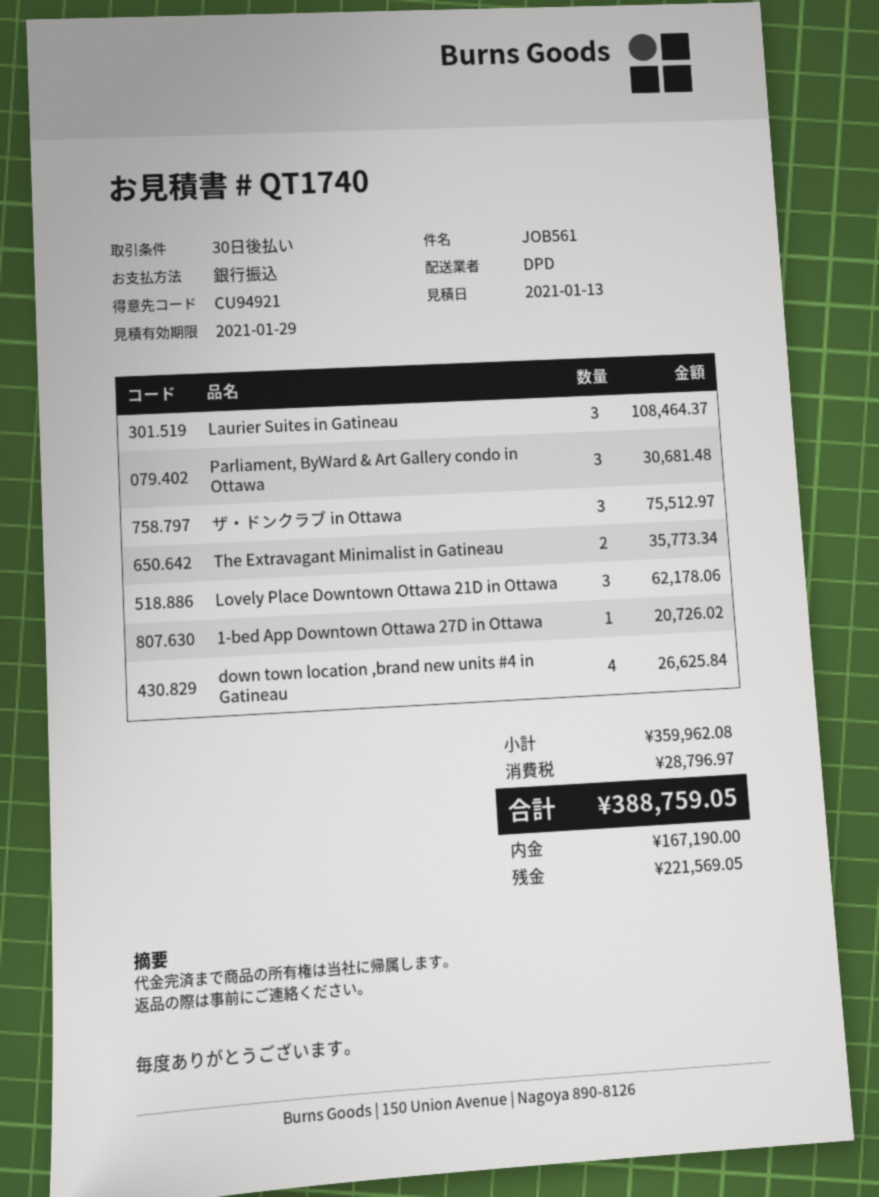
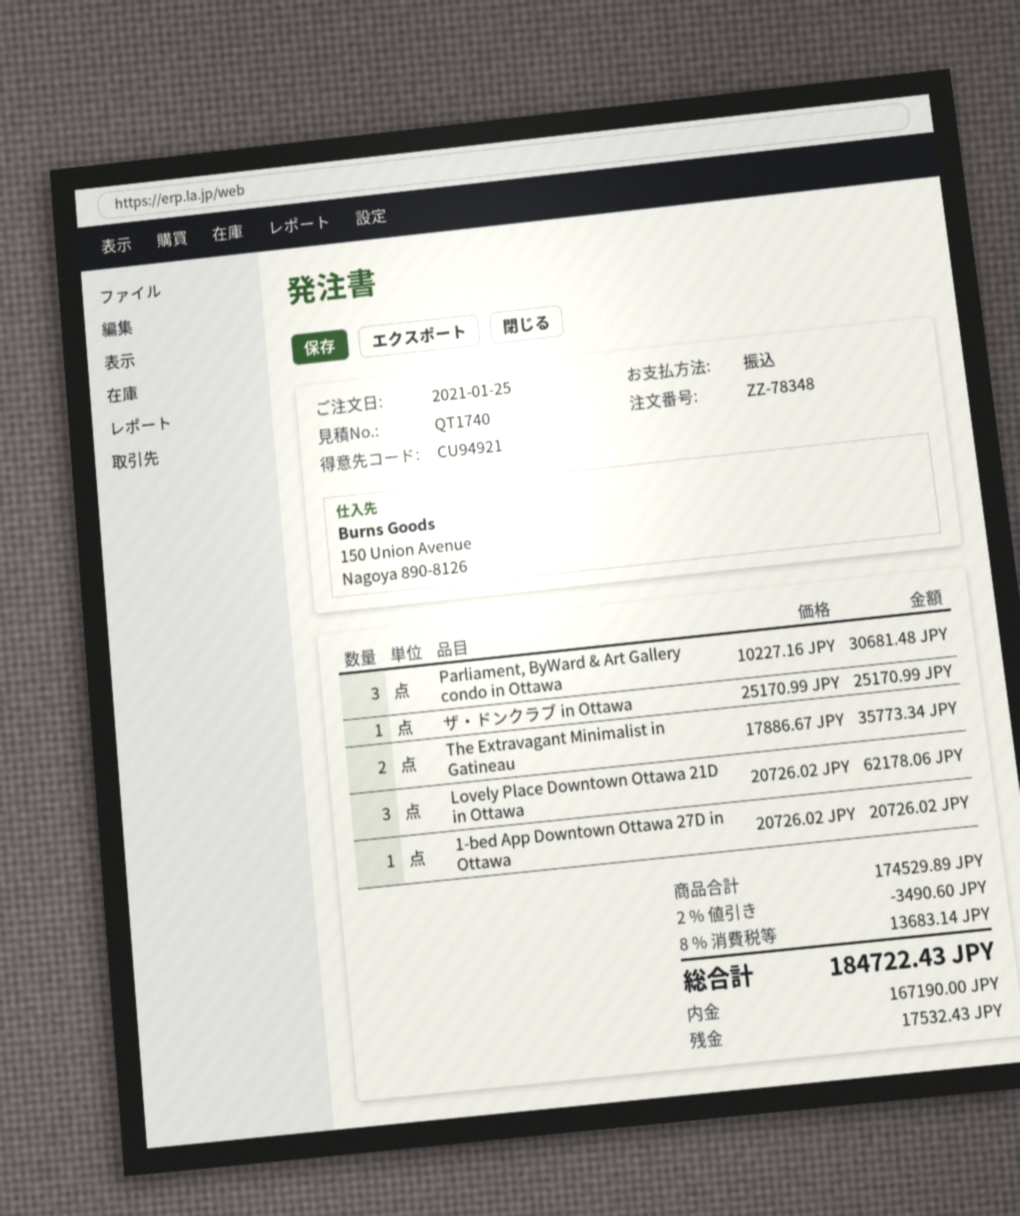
Laurier Suites in Gatineau: 3 for 108464.37 -> none
ザ・ドンクラブ in Ottawa: 3 for 75512.97 -> 1 for 25170.99
down town location ,brand new units #4 in Gatineau: 4 for 26625.84 -> none
subtotal: 359962.08 -> 174529.89
discount: none -> 2% = 3490.60
tax: 28796.97 -> 13683.14
total: 388759.05 -> 184722.43
balance: 221569.05 -> 17532.43

